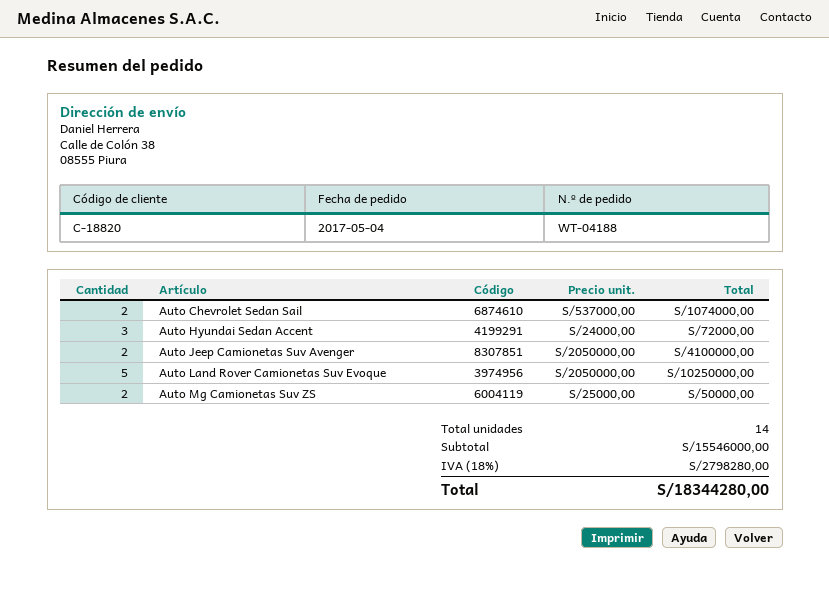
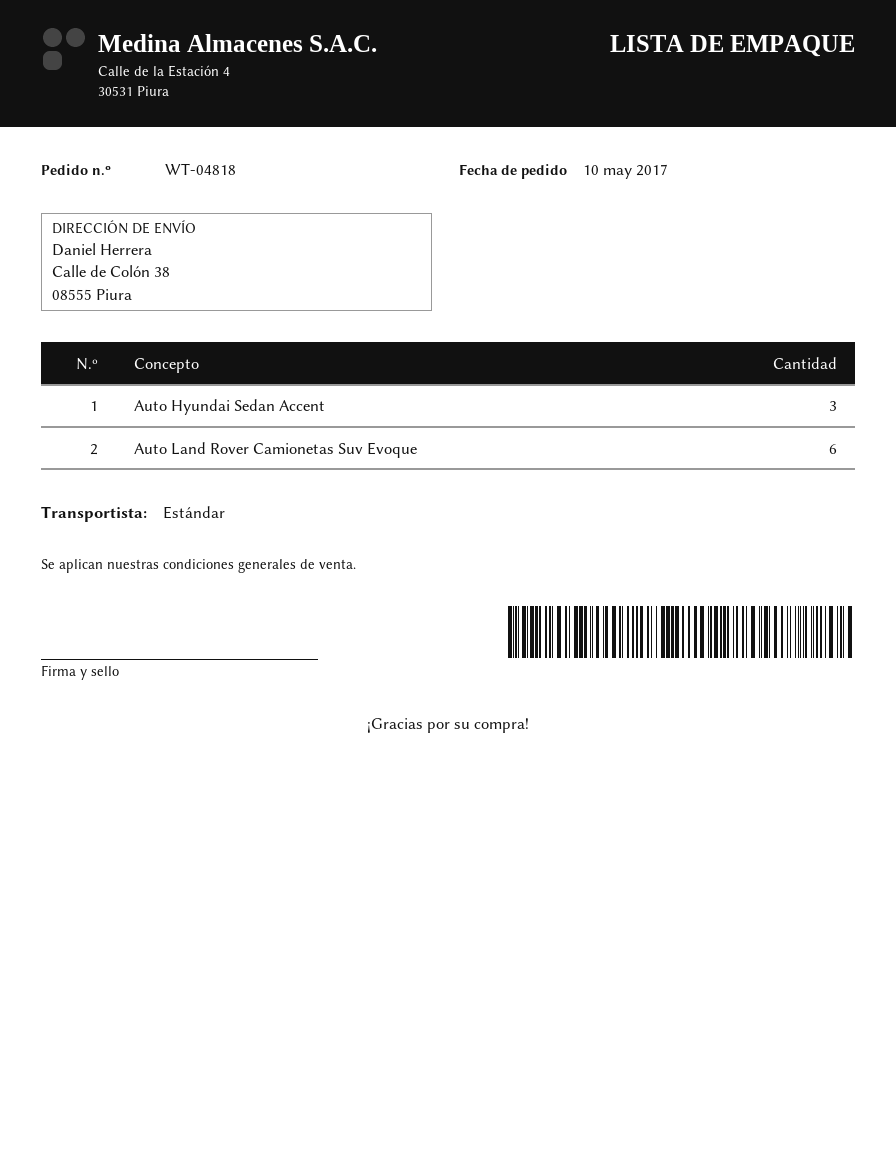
order number: WT-04188 -> WT-04818
order date: 2017-05-04 -> 2017-05-10
Auto Chevrolet Sedan Sail: 2 -> none
Auto Jeep Camionetas Suv Avenger: 2 -> none
Auto Land Rover Camionetas Suv Evoque: 5 -> 6
Auto Mg Camionetas Suv ZS: 2 -> none

